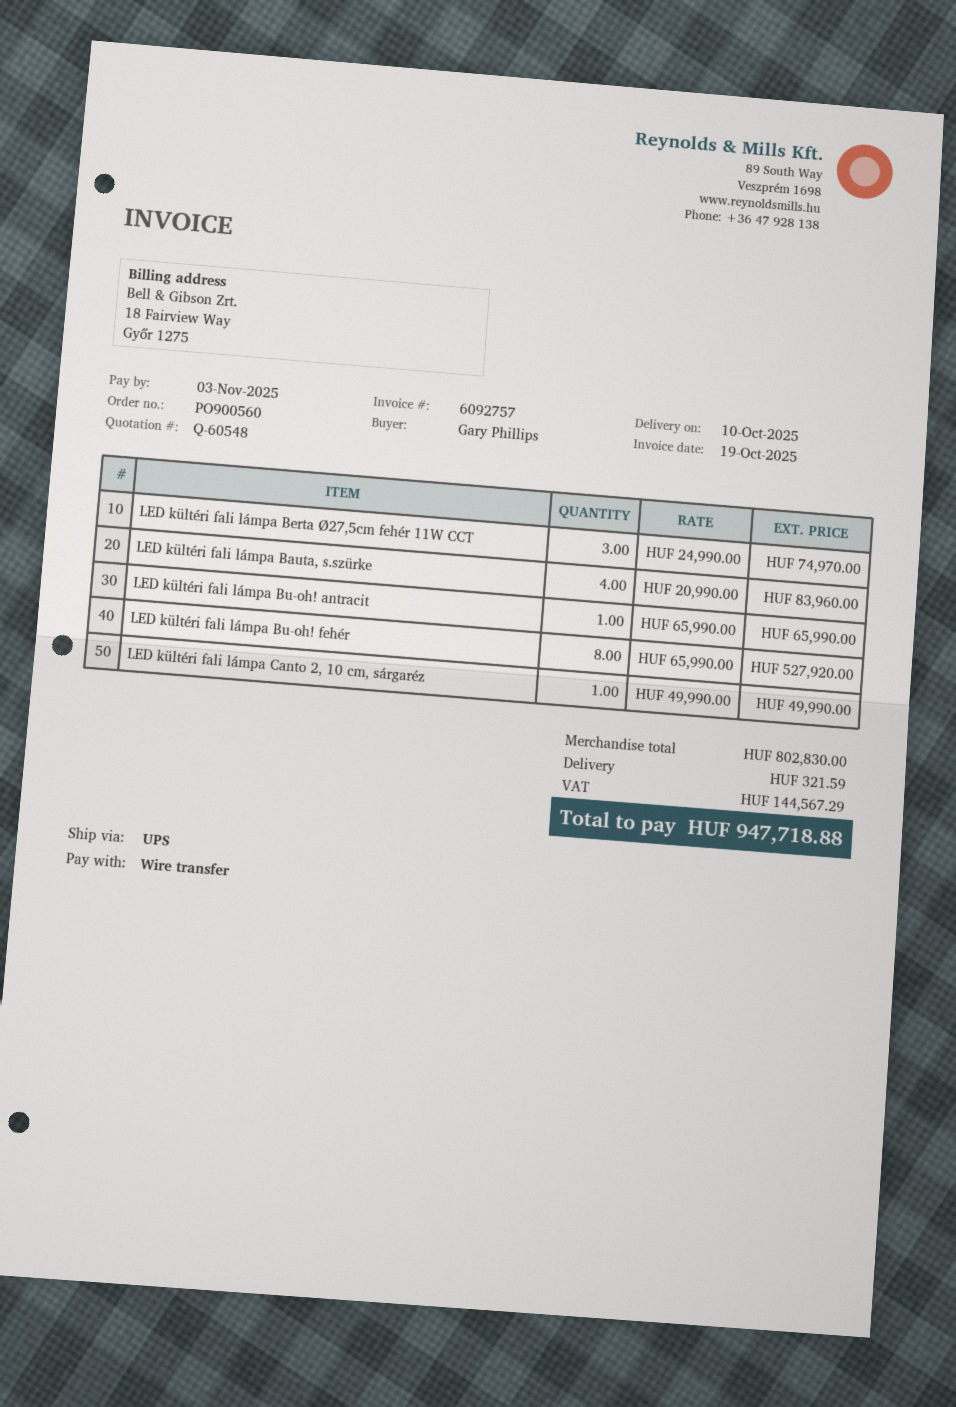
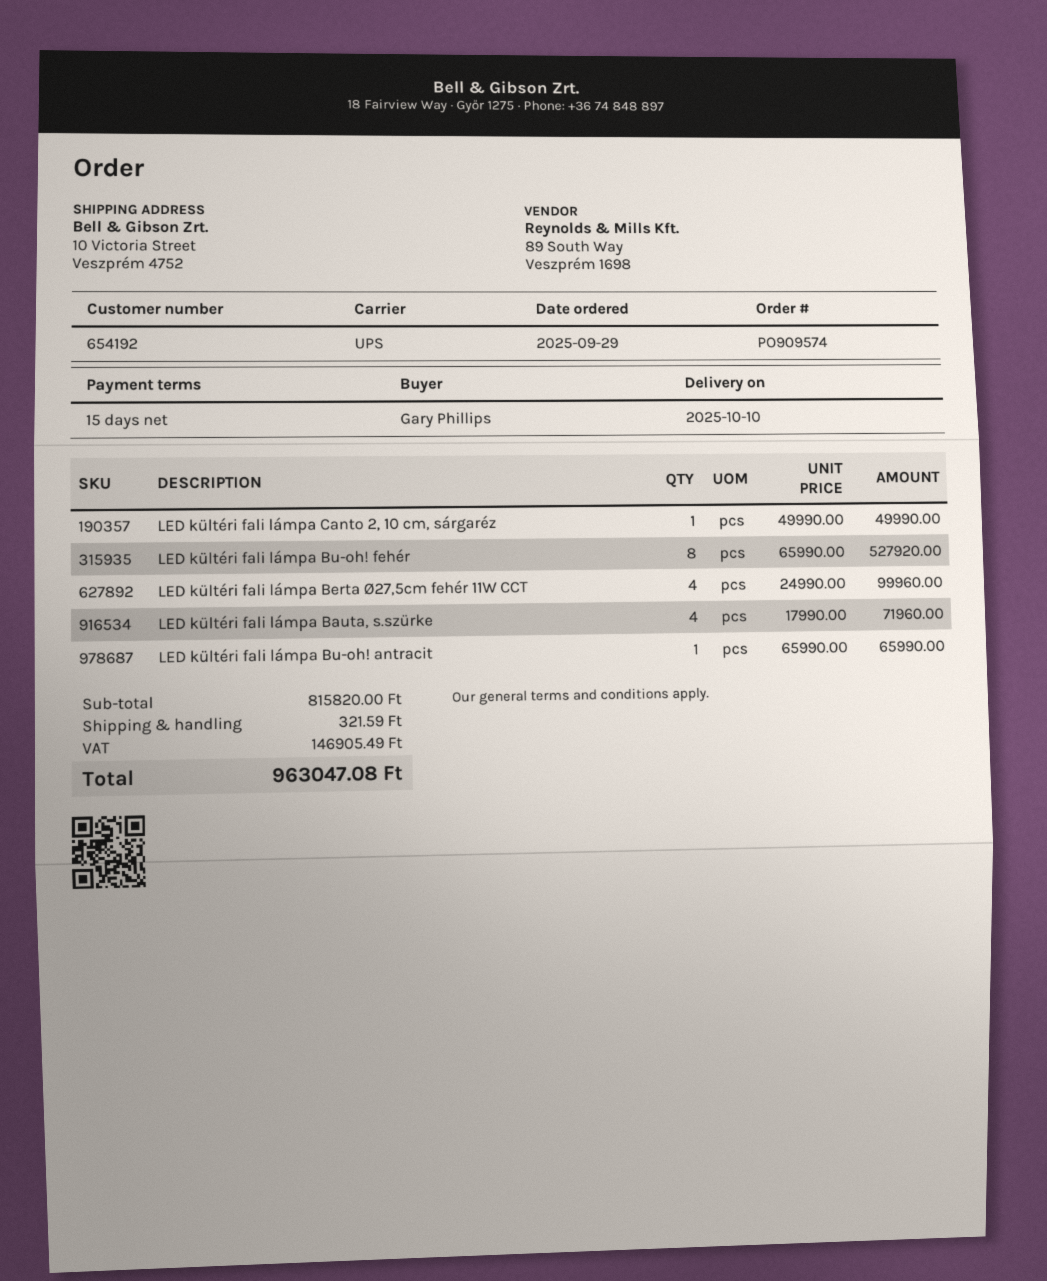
order number: PO900560 -> PO909574
LED kültéri fali lámpa Berta Ø27,5cm fehér 11W CCT: 3 x 24990.00 = 74970.00 -> 4 x 24990.00 = 99960.00
LED kültéri fali lámpa Bauta, s.szürke: 4 x 20990.00 = 83960.00 -> 4 x 17990.00 = 71960.00
subtotal: 802830.00 -> 815820.00
tax: 144567.29 -> 146905.49
total: 947718.88 -> 963047.08

